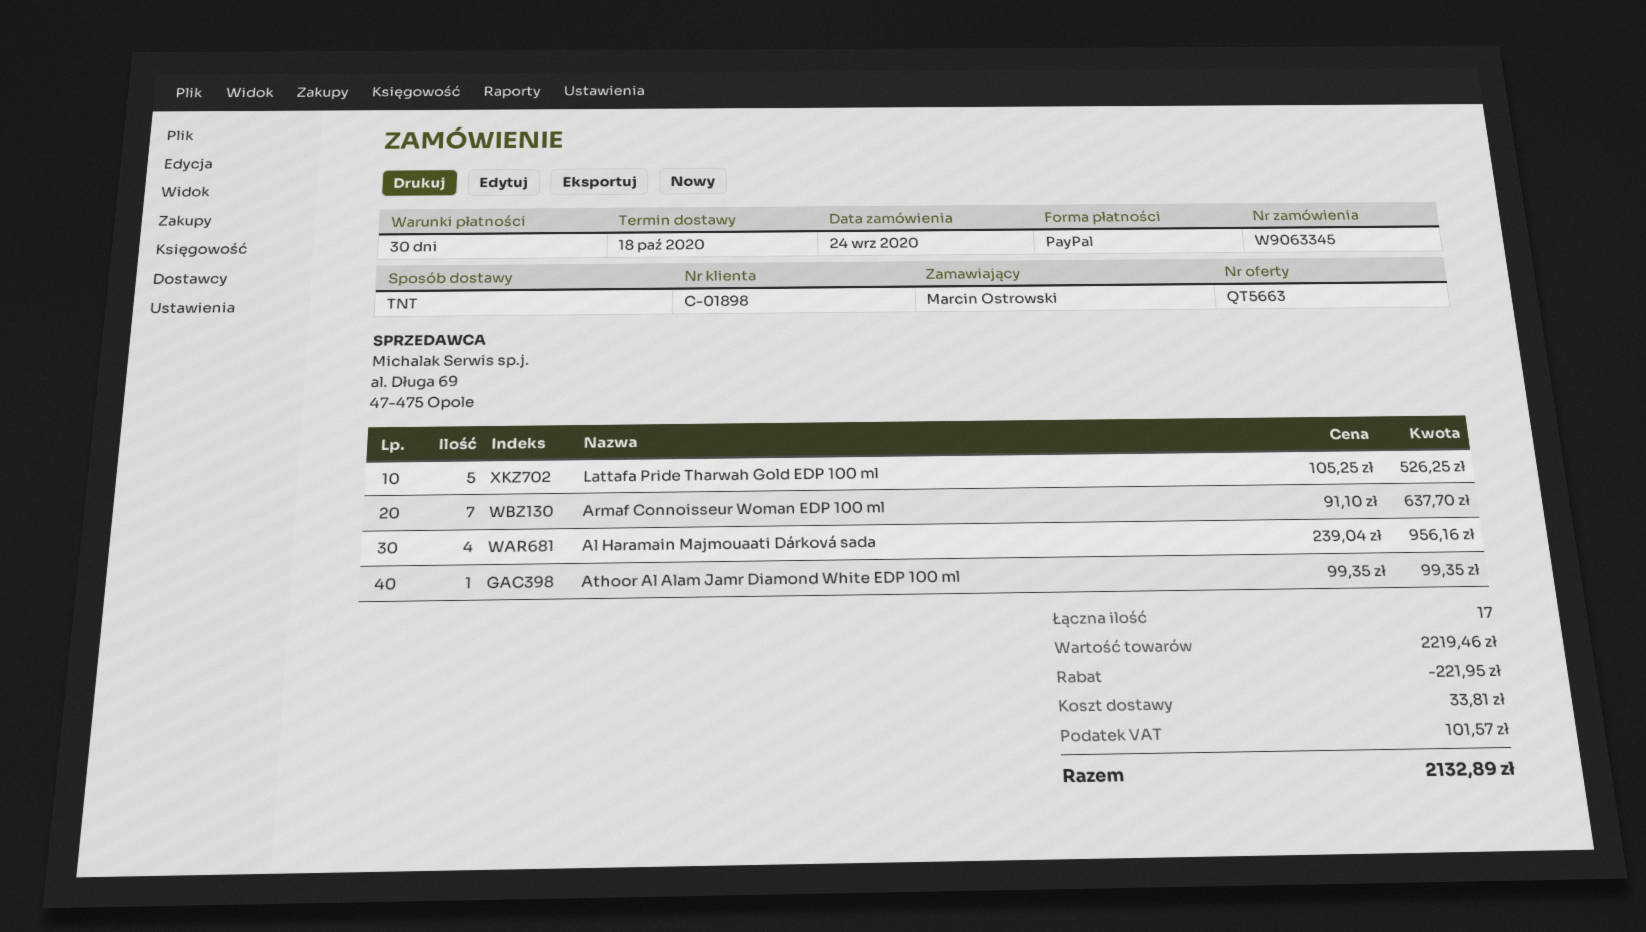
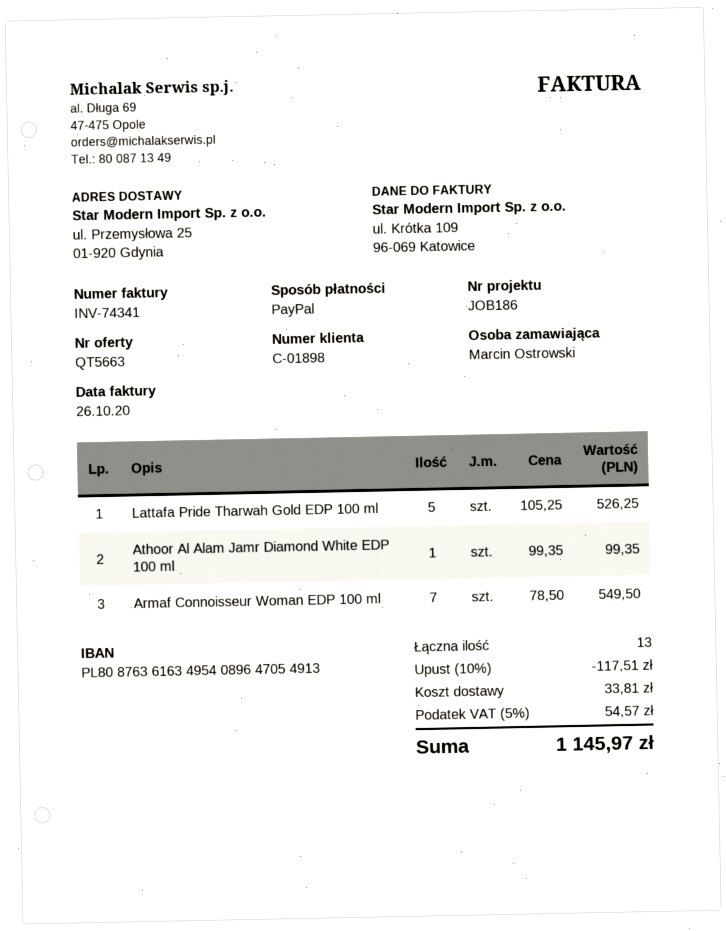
Armaf Connoisseur Woman EDP 100 ml: 7 x 91.10 = 637.70 -> 7 x 78.50 = 549.50
Al Haramain Majmouaati Dárková sada: 4 x 239.04 = 956.16 -> none
total quantity: 17 -> 13
discount: 221.95 -> 117.51
tax: 101.57 -> 54.57
total: 2132.89 -> 1145.97

